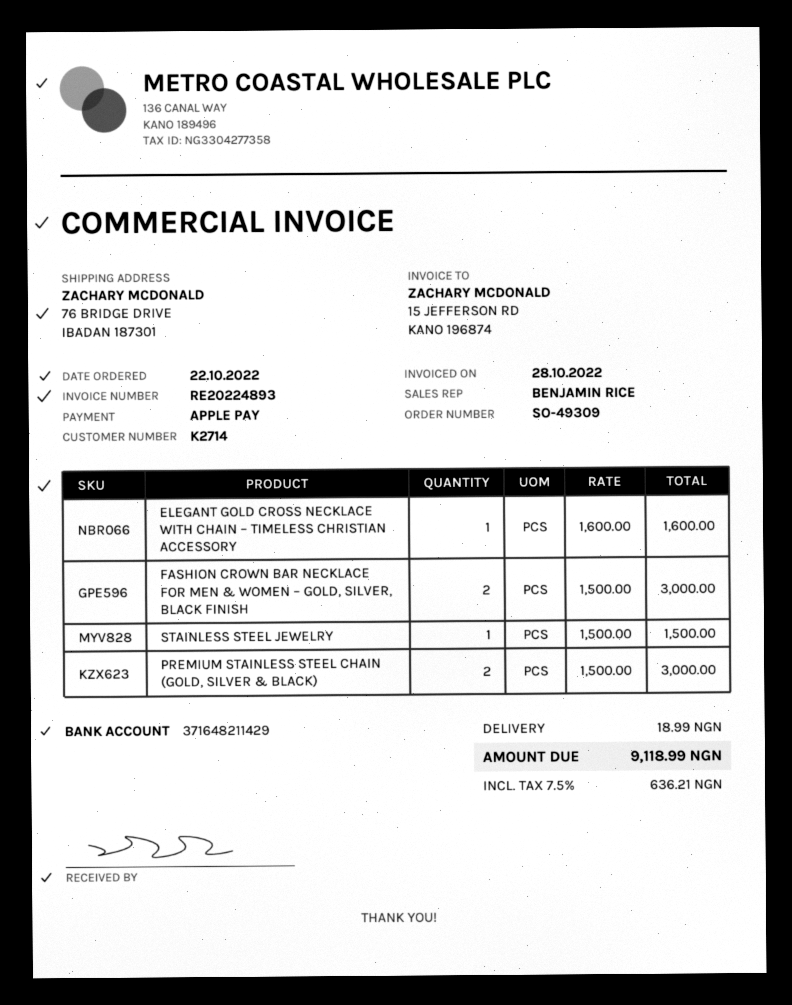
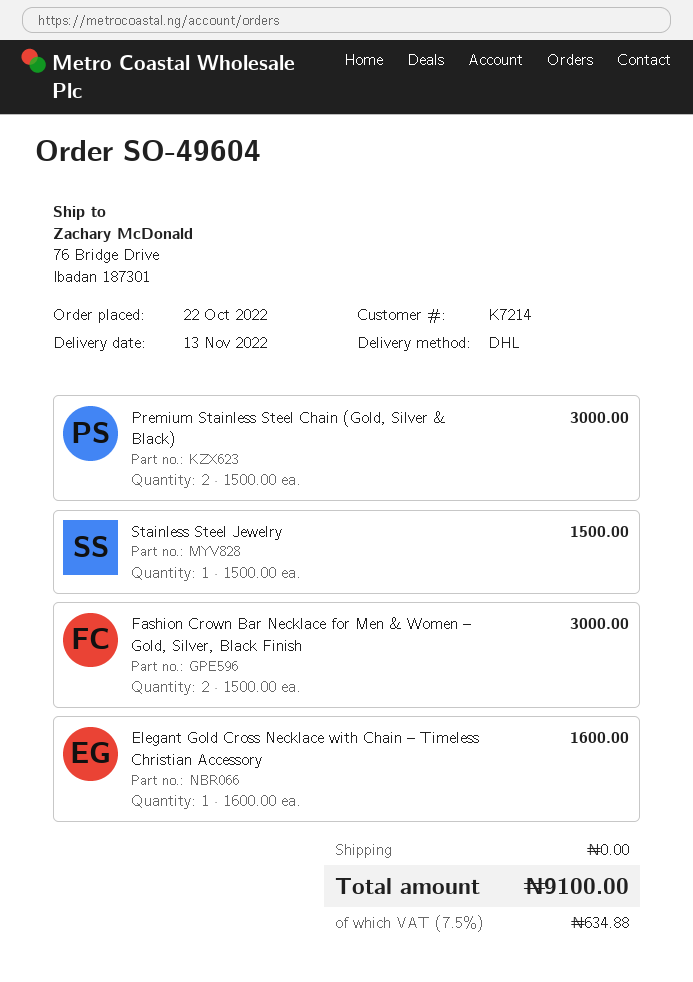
order number: SO-49309 -> SO-49604
customer number: K2714 -> K7214
shipping: 18.99 -> 0.00
tax: 7.5% = 636.21 -> 7.5% = 634.88
total: 9118.99 -> 9100.00

